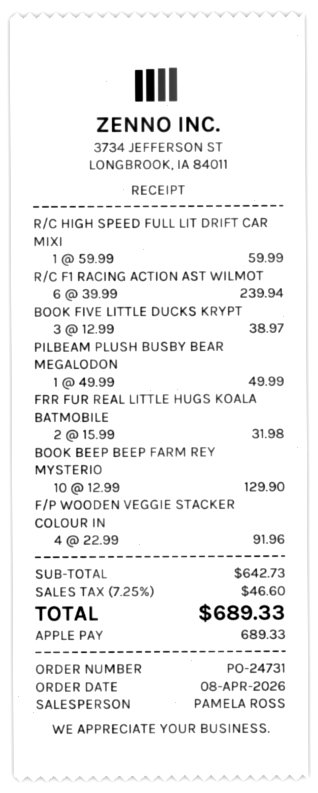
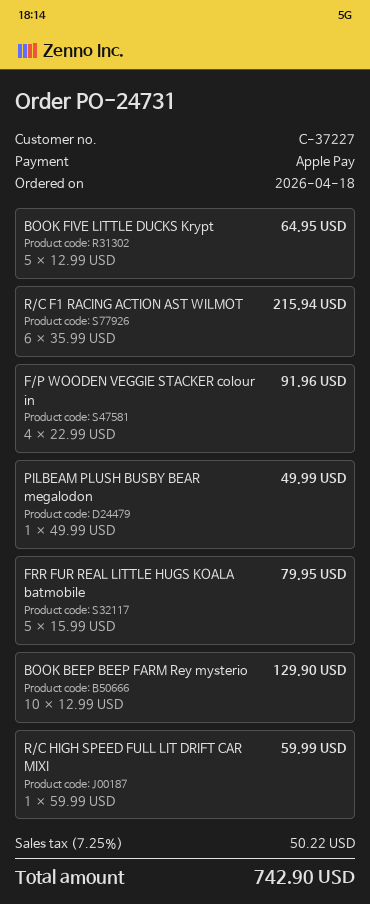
order date: 2026-04-08 -> 2026-04-18
R/C F1 RACING ACTION AST WILMOT: 6 x 39.99 = 239.94 -> 6 x 35.99 = 215.94
BOOK FIVE LITTLE DUCKS KRYPT: 3 x 12.99 = 38.97 -> 5 x 12.99 = 64.95
FRR FUR REAL LITTLE HUGS KOALA BATMOBILE: 2 x 15.99 = 31.98 -> 5 x 15.99 = 79.95
tax: 7.25% = 46.60 -> 7.25% = 50.22
total: 689.33 -> 742.90

